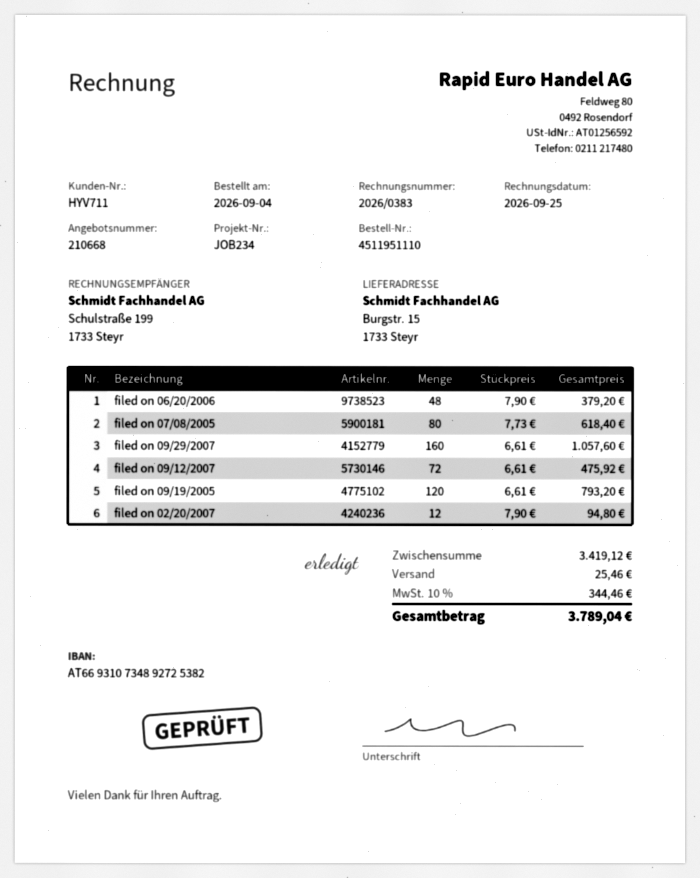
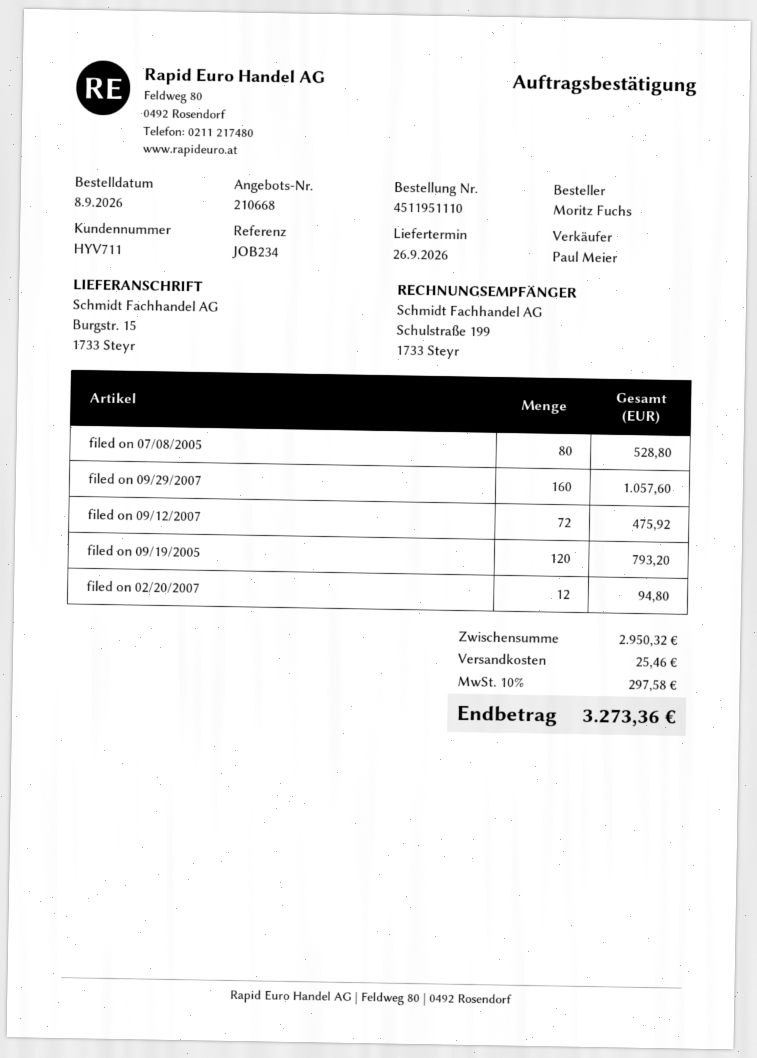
order date: 2026-09-04 -> 2026-09-08
filed on 06/20/2006: 48 for 379.20 -> none
filed on 07/08/2005: 80 for 618.40 -> 80 for 528.80
subtotal: 3419.12 -> 2950.32
tax: 10% = 344.46 -> 10% = 297.58
total: 3789.04 -> 3273.36

